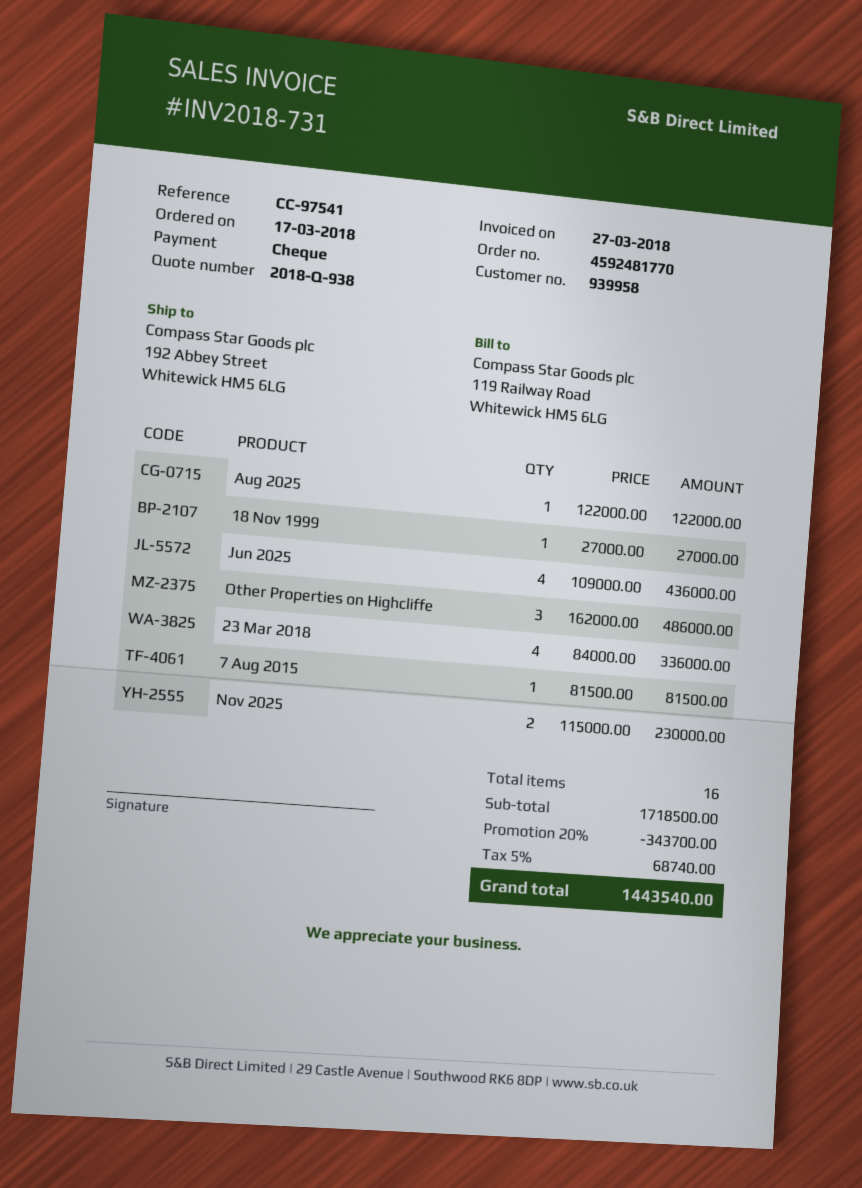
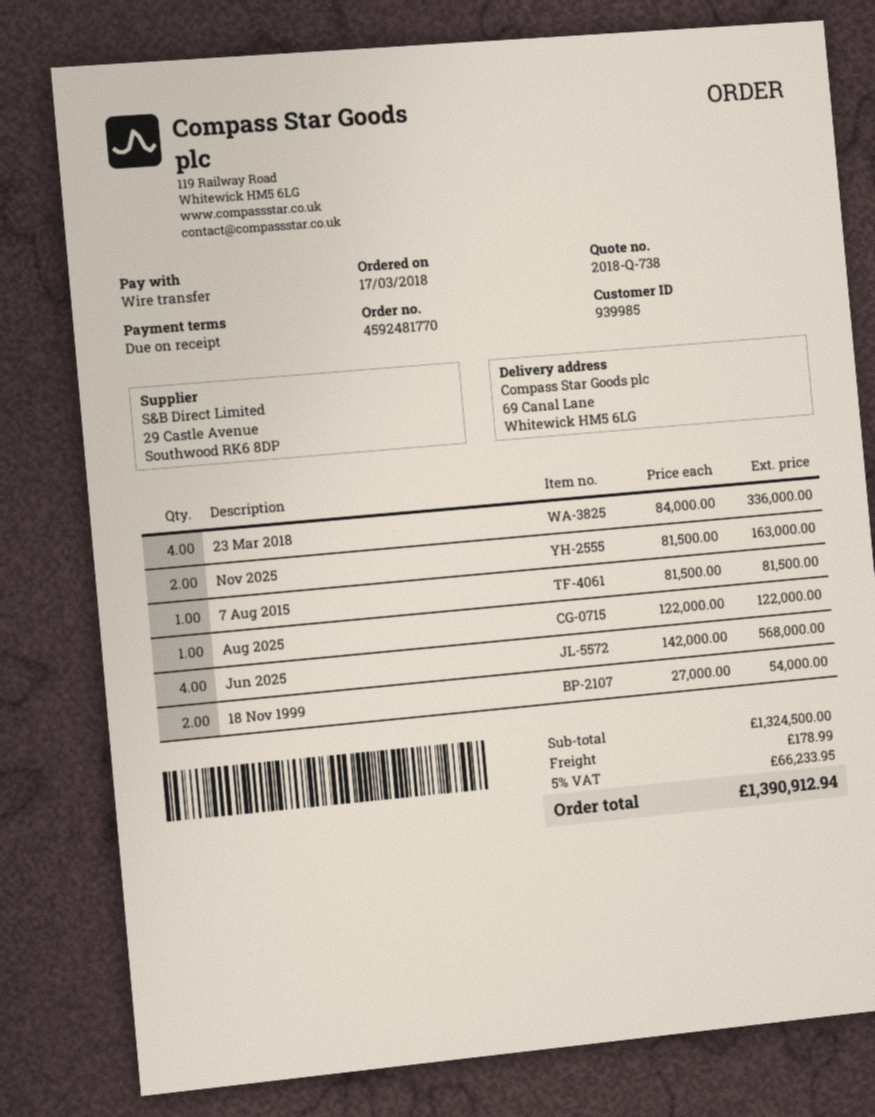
quote number: 2018-Q-938 -> 2018-Q-738
customer number: 939958 -> 939985
payment method: cheque -> bank transfer
ship to: 192 Abbey Street, Whitewick HM5 6LG -> 69 Canal Lane, Whitewick HM5 6LG
18 Nov 1999: 1 x 27000.00 = 27000.00 -> 2 x 27000.00 = 54000.00
Jun 2025: 4 x 109000.00 = 436000.00 -> 4 x 142000.00 = 568000.00
Other Properties on Highcliffe: 3 x 162000.00 = 486000.00 -> none
Nov 2025: 2 x 115000.00 = 230000.00 -> 2 x 81500.00 = 163000.00
subtotal: 1718500.00 -> 1324500.00
discount: 20% = 343700.00 -> none
shipping: none -> 178.99
tax: 5% = 68740.00 -> 5% = 66233.95
total: 1443540.00 -> 1390912.94

